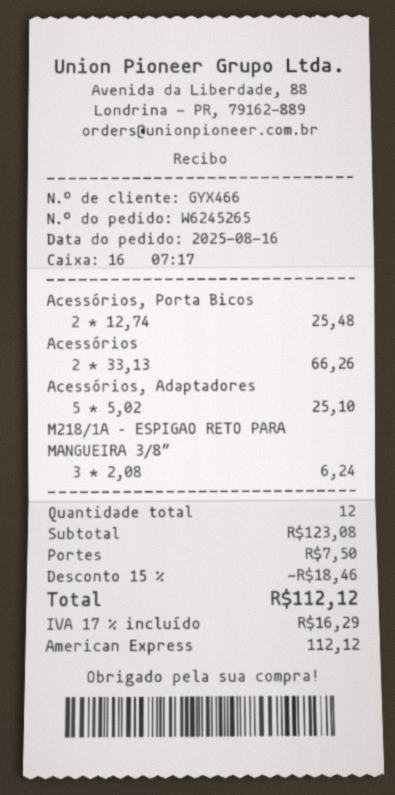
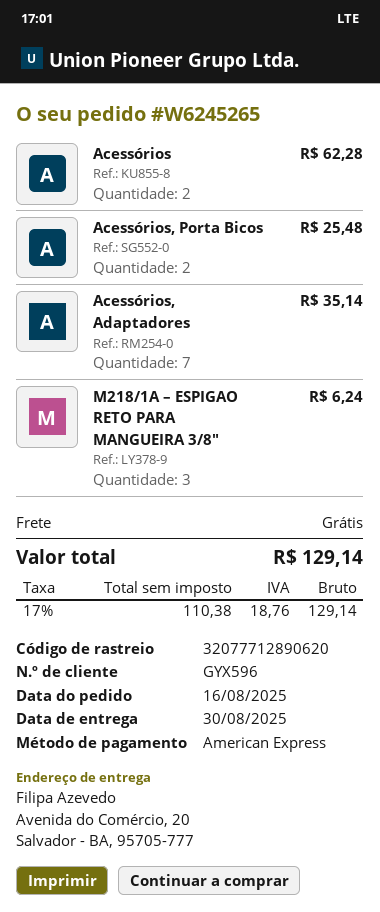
customer number: GYX466 -> GYX596
Acessórios: 2 for 66.26 -> 2 for 62.28
Acessórios, Adaptadores: 5 for 25.10 -> 7 for 35.14
discount: 15% = 18.46 -> none
shipping: 7.50 -> 0.00
tax: 17% = 16.29 -> 17% = 18.76
total: 112.12 -> 129.14

